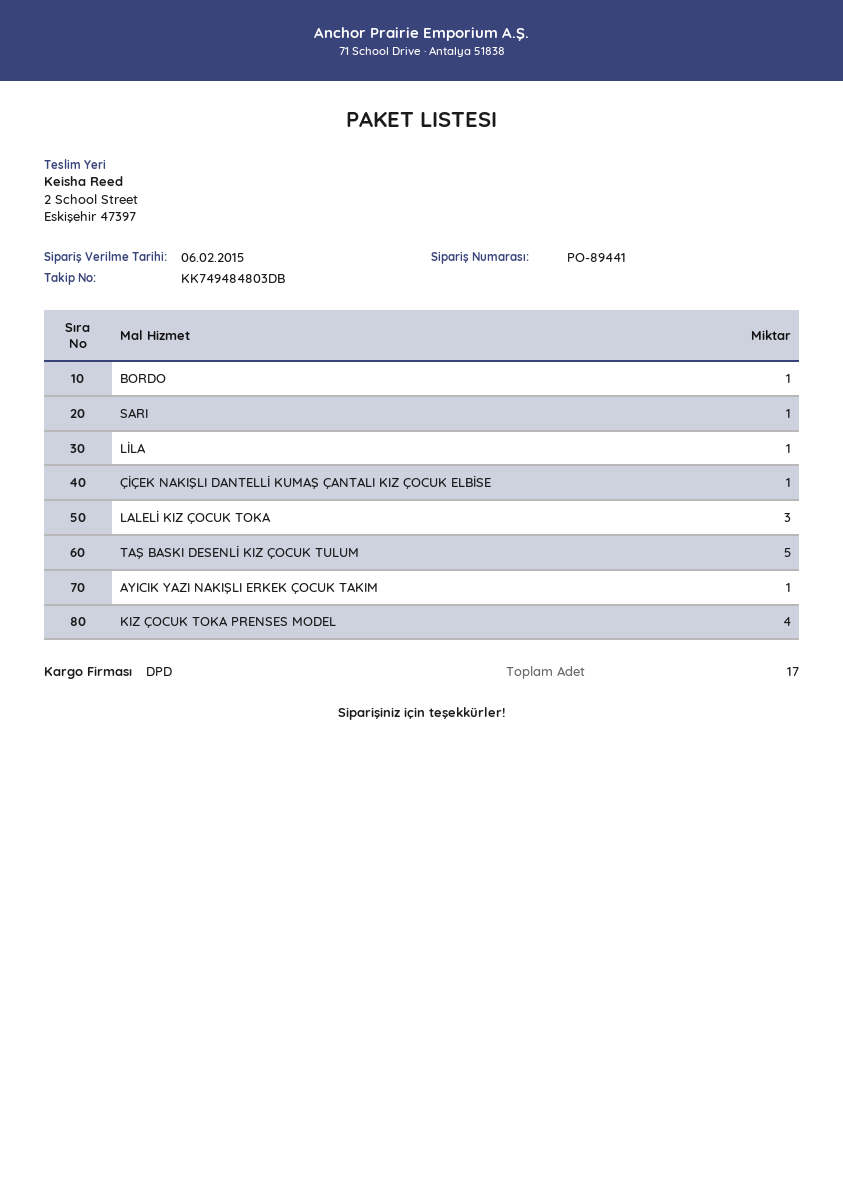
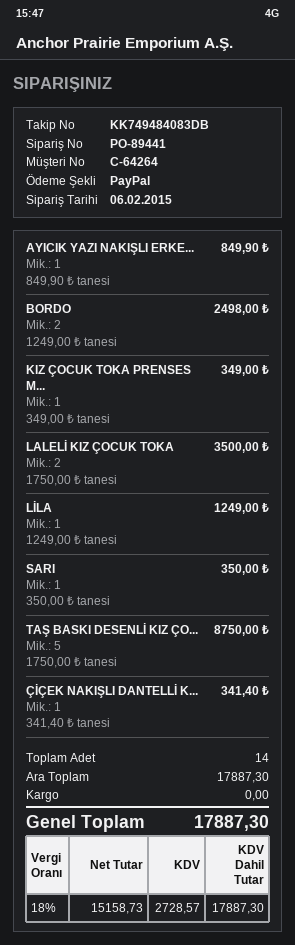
tracking number: KK749484803DB -> KK749484083DB
BORDO: 1 -> 2
LALELİ KIZ ÇOCUK TOKA: 3 -> 2
KIZ ÇOCUK TOKA PRENSES MODEL: 4 -> 1
total quantity: 17 -> 14

